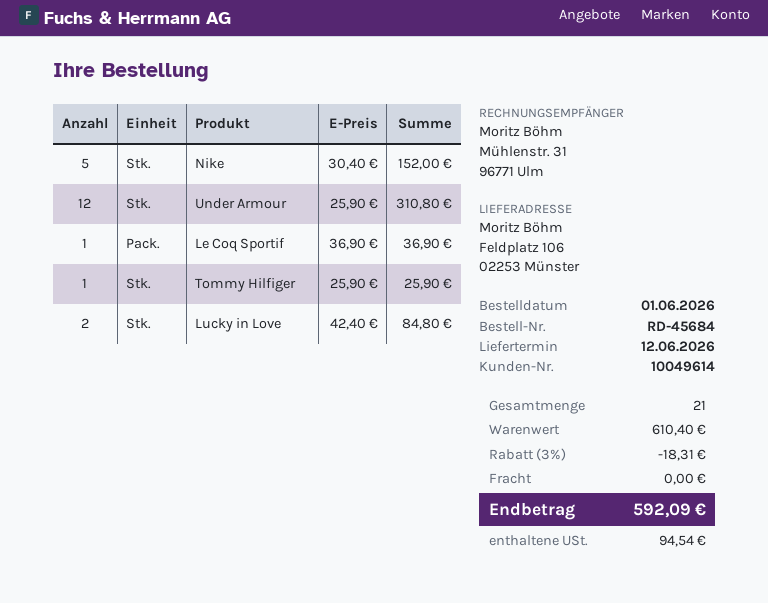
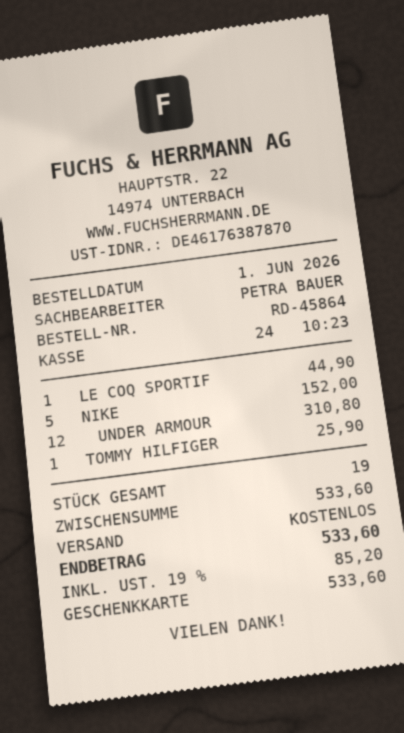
order number: RD-45684 -> RD-45864
Le Coq Sportif: 1 for 36.90 -> 1 for 44.90
Lucky in Love: 2 for 84.80 -> none
total quantity: 21 -> 19
subtotal: 610.40 -> 533.60
discount: 3% = 18.31 -> none
tax: 94.54 -> 85.20
total: 592.09 -> 533.60

